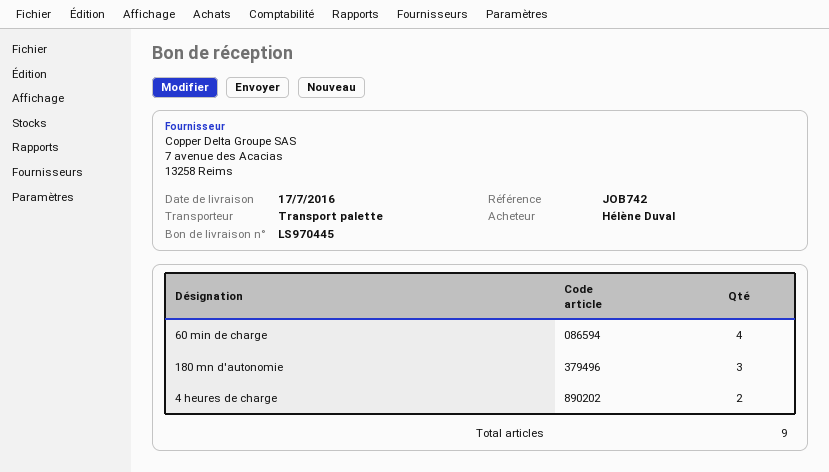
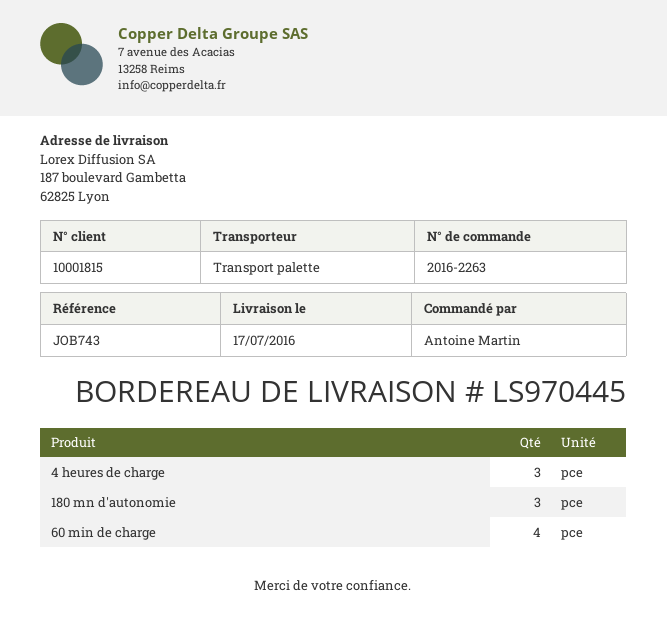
reference: JOB742 -> JOB743
ordered by: Hélène Duval -> Antoine Martin
4 heures de charge: 2 -> 3

